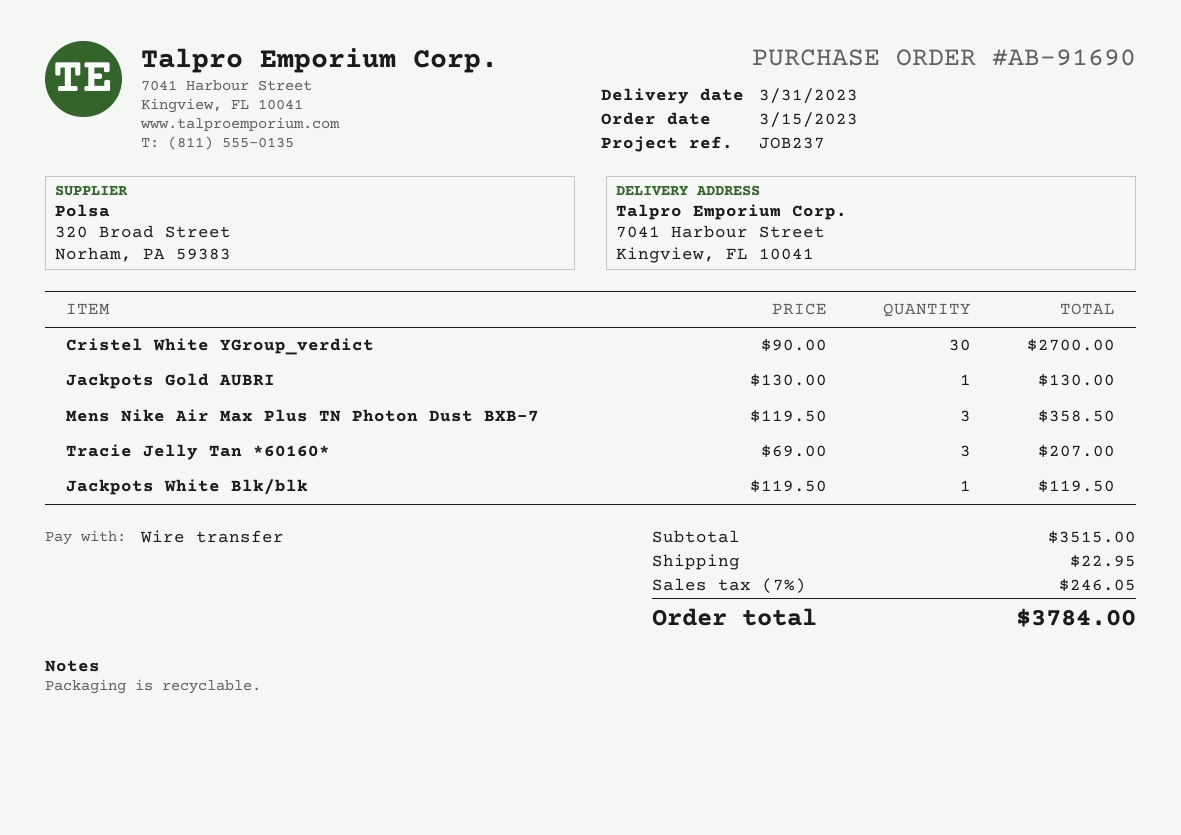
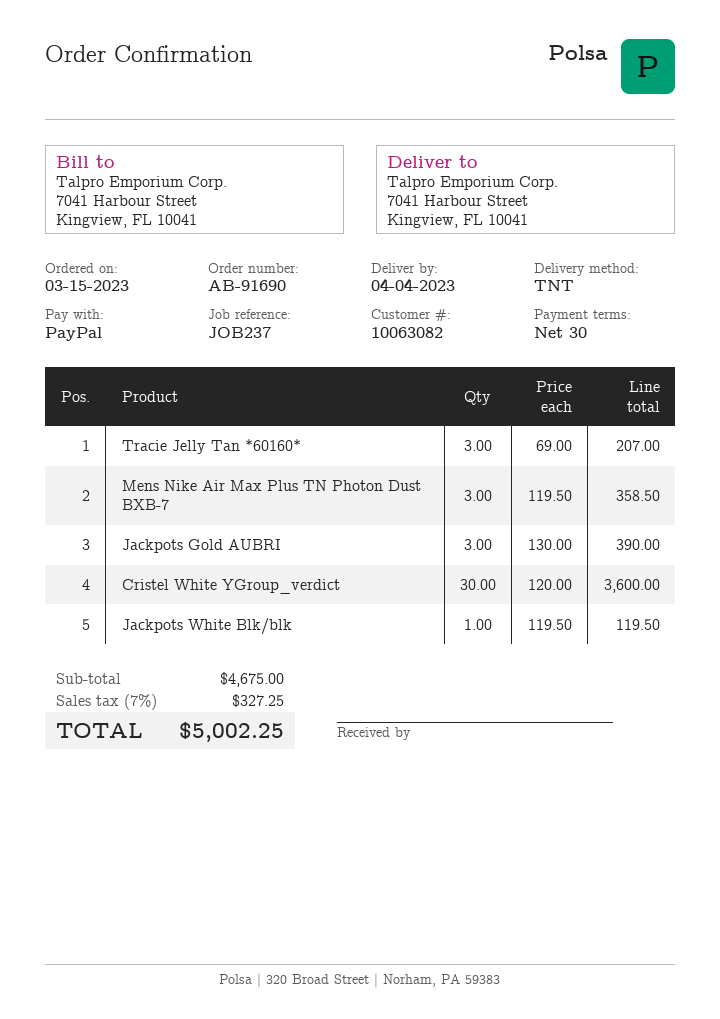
delivery date: 2023-03-31 -> 2023-04-04
payment method: bank transfer -> PayPal
Cristel White YGroup_verdict: 30 x 90.00 = 2700.00 -> 30 x 120.00 = 3600.00
Jackpots Gold AUBRI: 1 x 130.00 = 130.00 -> 3 x 130.00 = 390.00
subtotal: 3515.00 -> 4675.00
shipping: 22.95 -> none
tax: 7% = 246.05 -> 7% = 327.25
total: 3784.00 -> 5002.25

